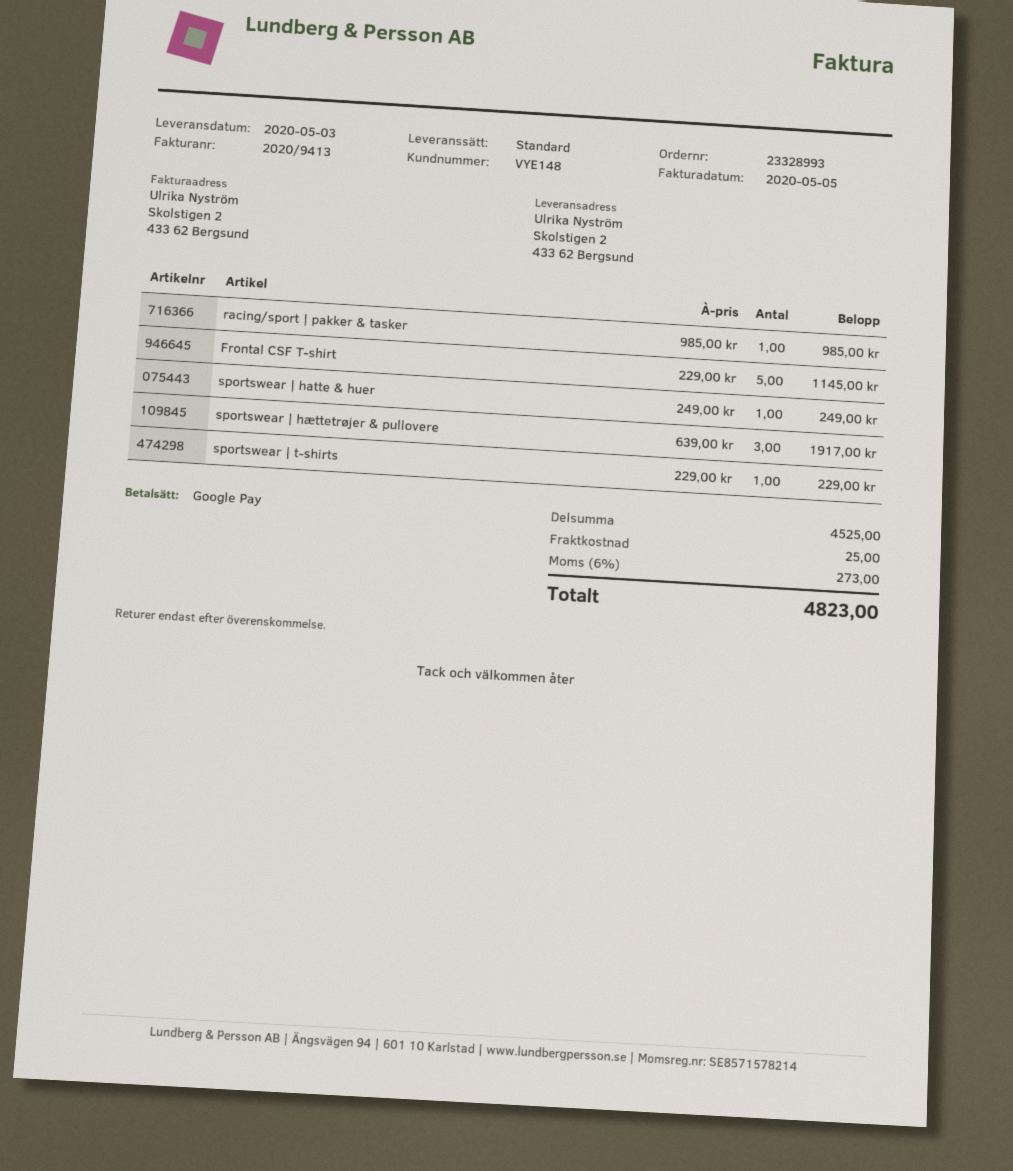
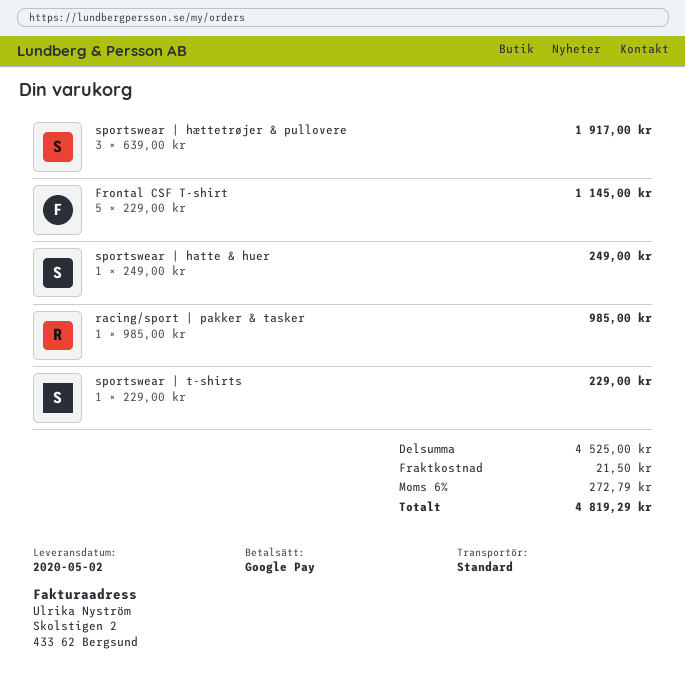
delivery date: 2020-05-03 -> 2020-05-02
shipping: 25.00 -> 21.50
tax: 6% = 273.00 -> 6% = 272.79
total: 4823.00 -> 4819.29

